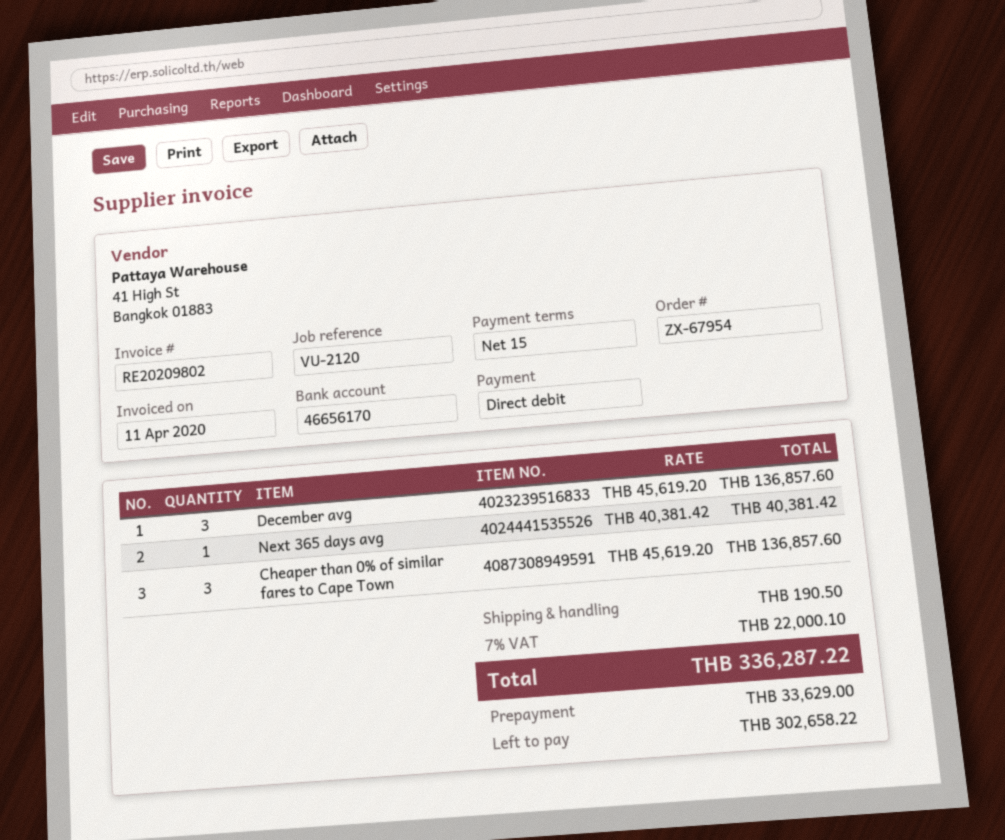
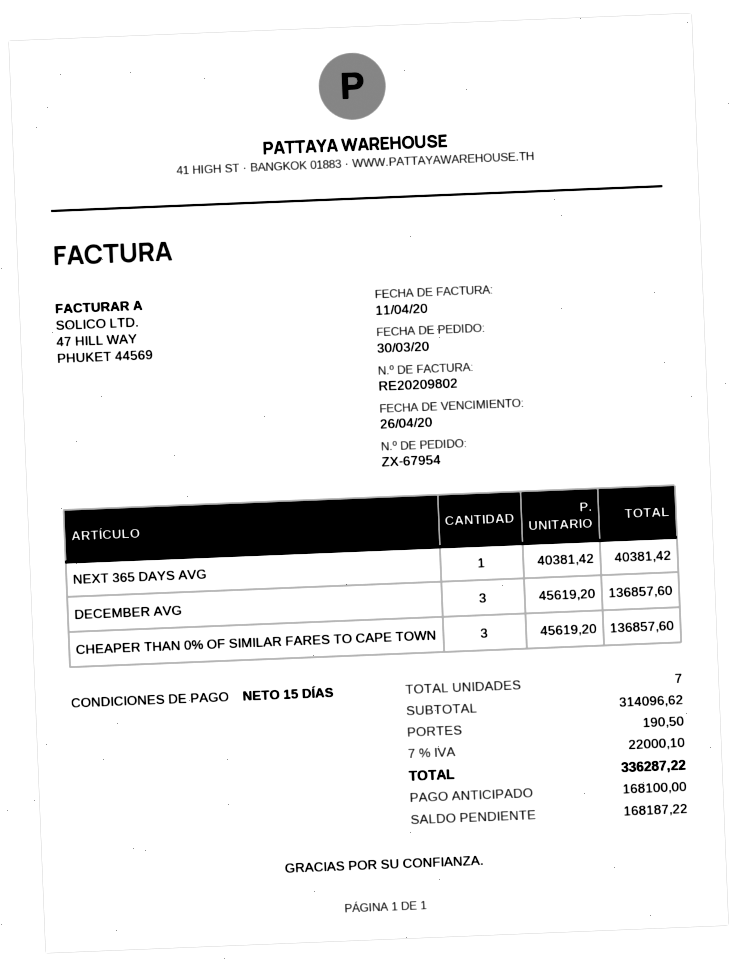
deposit: 33629.00 -> 168100.00
balance: 302658.22 -> 168187.22

